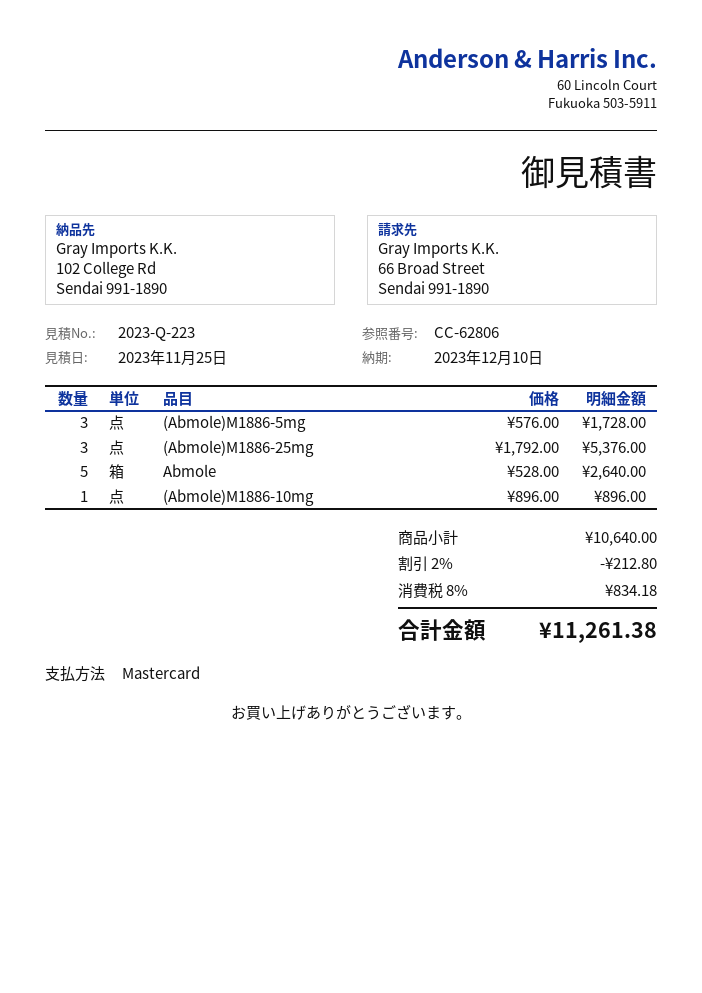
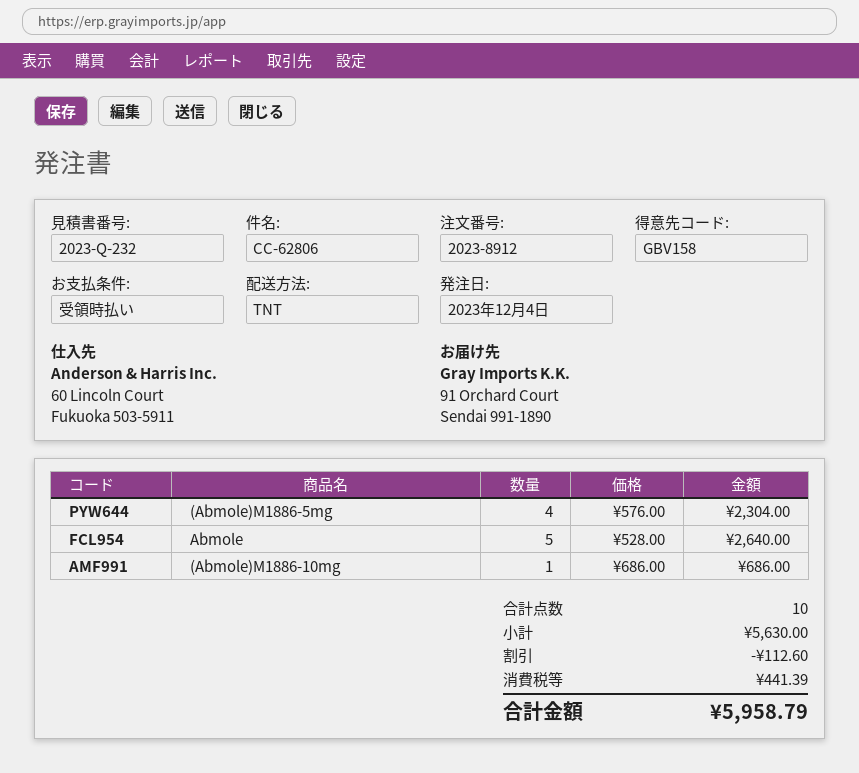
quote number: 2023-Q-223 -> 2023-Q-232
ship to: 102 College Rd, Sendai 991-1890 -> 91 Orchard Court, Sendai 991-1890
(Abmole)M1886-5mg: 3 x 576.00 = 1728.00 -> 4 x 576.00 = 2304.00
(Abmole)M1886-25mg: 3 x 1792.00 = 5376.00 -> none
(Abmole)M1886-10mg: 1 x 896.00 = 896.00 -> 1 x 686.00 = 686.00
subtotal: 10640.00 -> 5630.00
discount: 212.80 -> 112.60
tax: 834.18 -> 441.39
total: 11261.38 -> 5958.79

